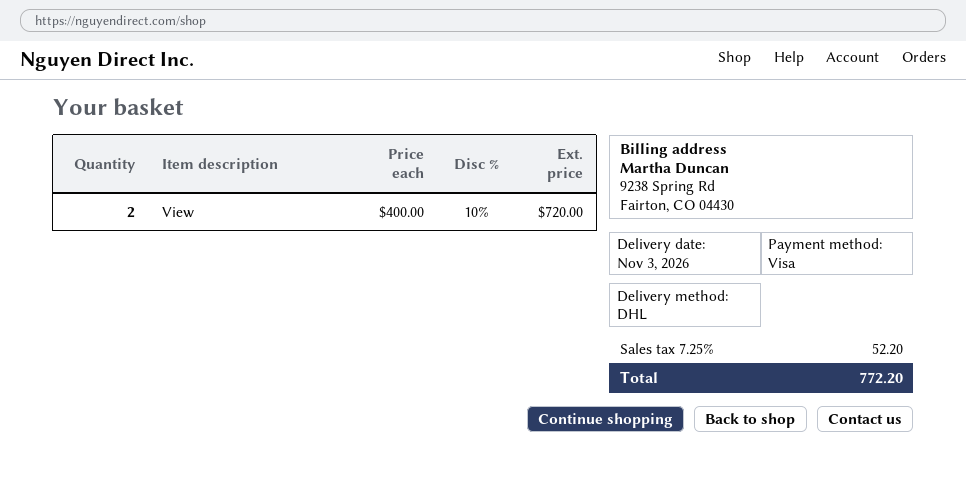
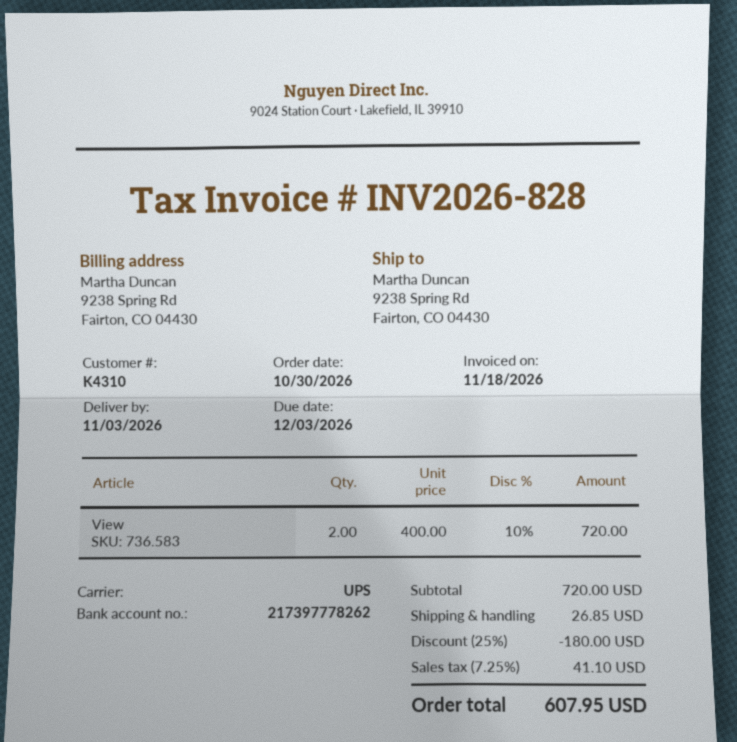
shipping method: DHL -> UPS
discount: none -> 25% = 180.00
shipping: none -> 26.85
tax: 7.25% = 52.20 -> 7.25% = 41.10
total: 772.20 -> 607.95

